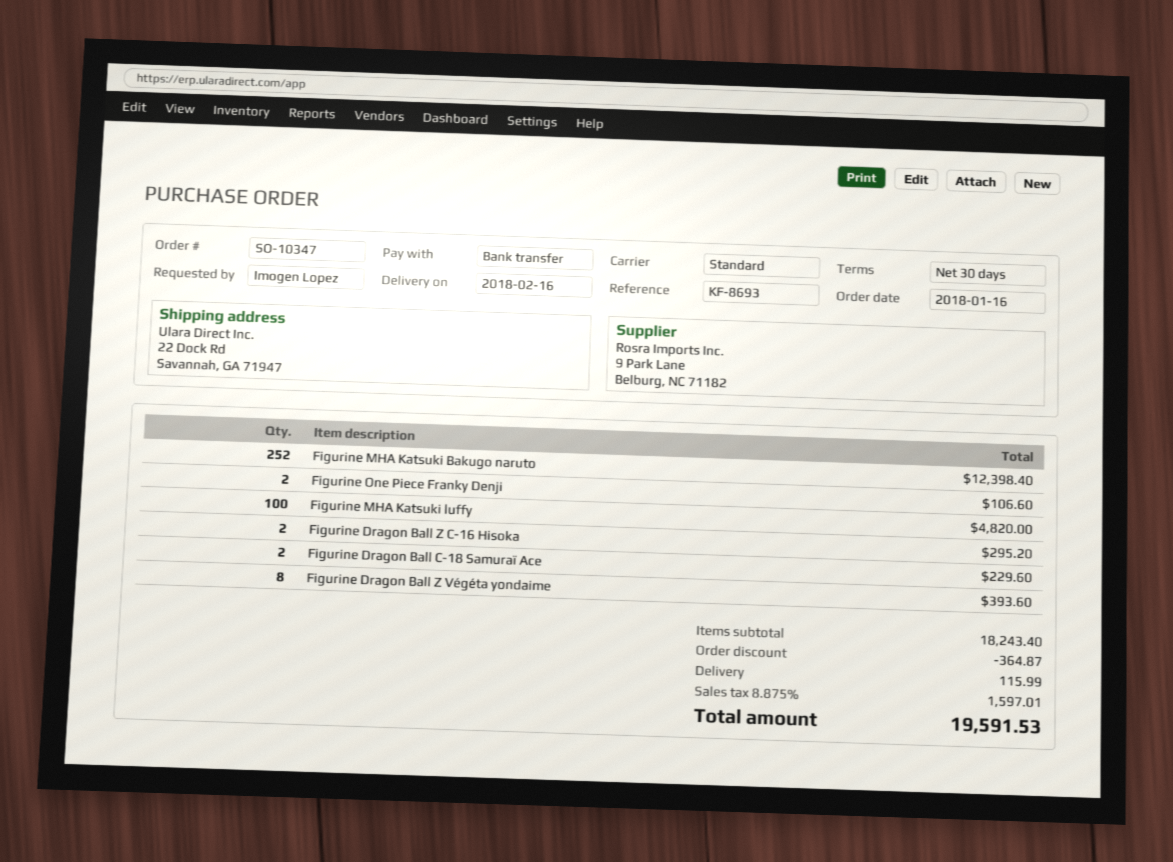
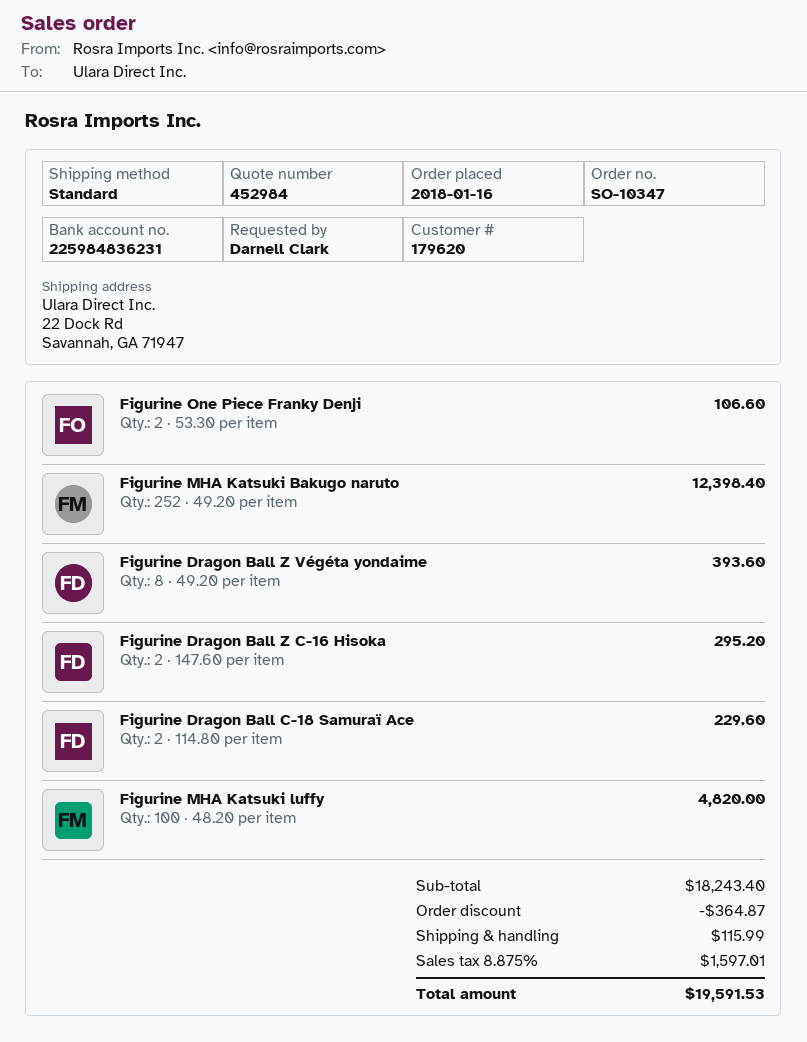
ordered by: Imogen Lopez -> Darnell Clark

